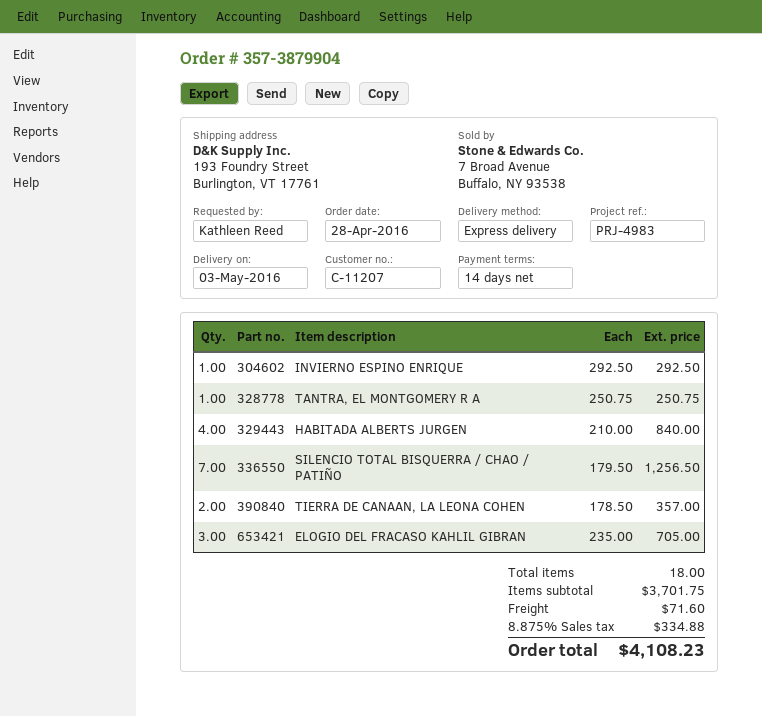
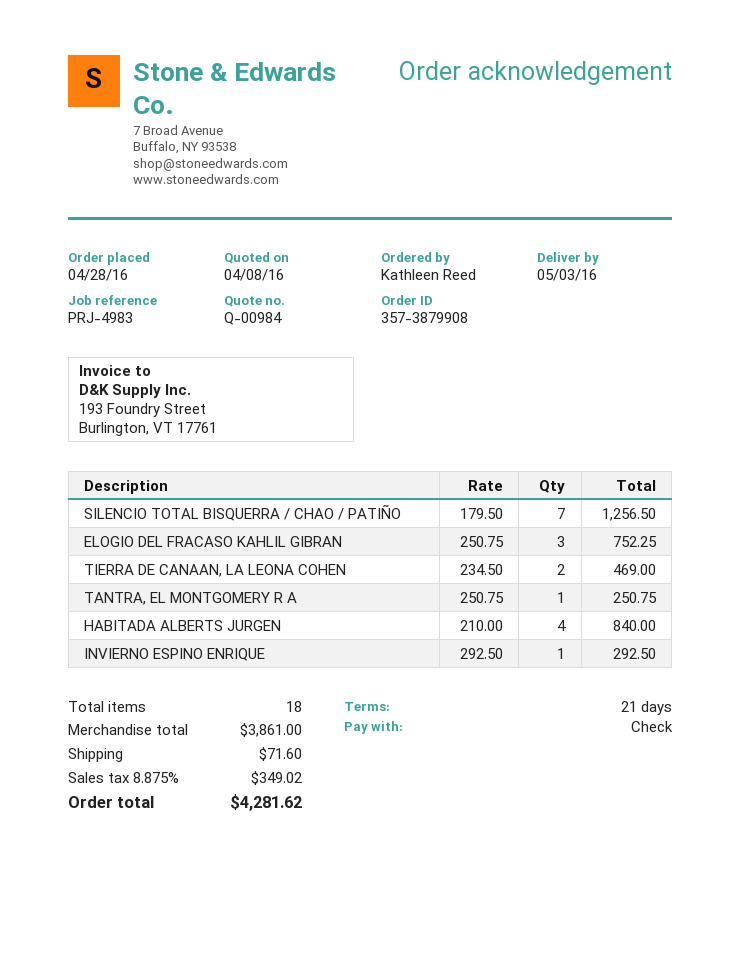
order number: 357-3879904 -> 357-3879908
payment terms: 14 days -> 21 days
TIERRA DE CANAAN, LA LEONA COHEN: 2 x 178.50 = 357.00 -> 2 x 234.50 = 469.00
ELOGIO DEL FRACASO KAHLIL GIBRAN: 3 x 235.00 = 705.00 -> 3 x 250.75 = 752.25
subtotal: 3701.75 -> 3861.00
tax: 8.875% = 334.88 -> 8.875% = 349.02
total: 4108.23 -> 4281.62

